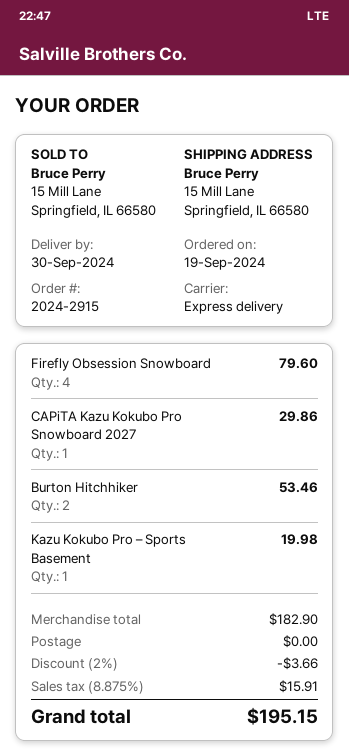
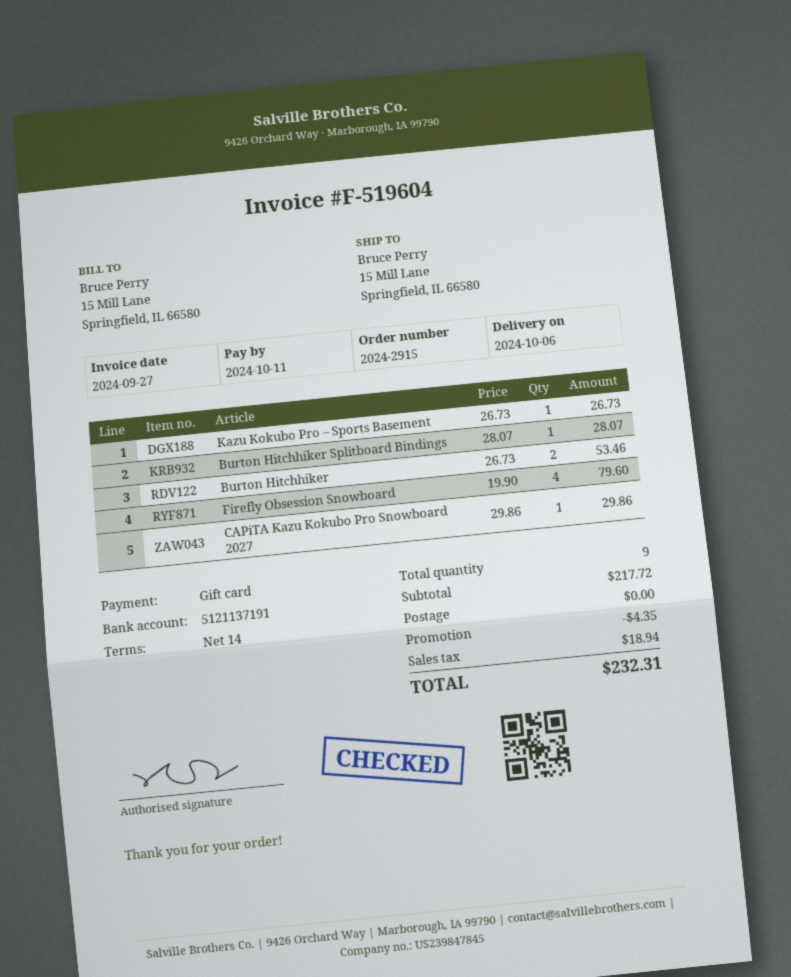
delivery date: 2024-09-30 -> 2024-10-06
Kazu Kokubo Pro – Sports Basement: 1 for 19.98 -> 1 for 26.73
Burton Hitchhiker Splitboard Bindings: none -> 1 for 28.07
subtotal: 182.90 -> 217.72
discount: 3.66 -> 4.35
tax: 15.91 -> 18.94
total: 195.15 -> 232.31

